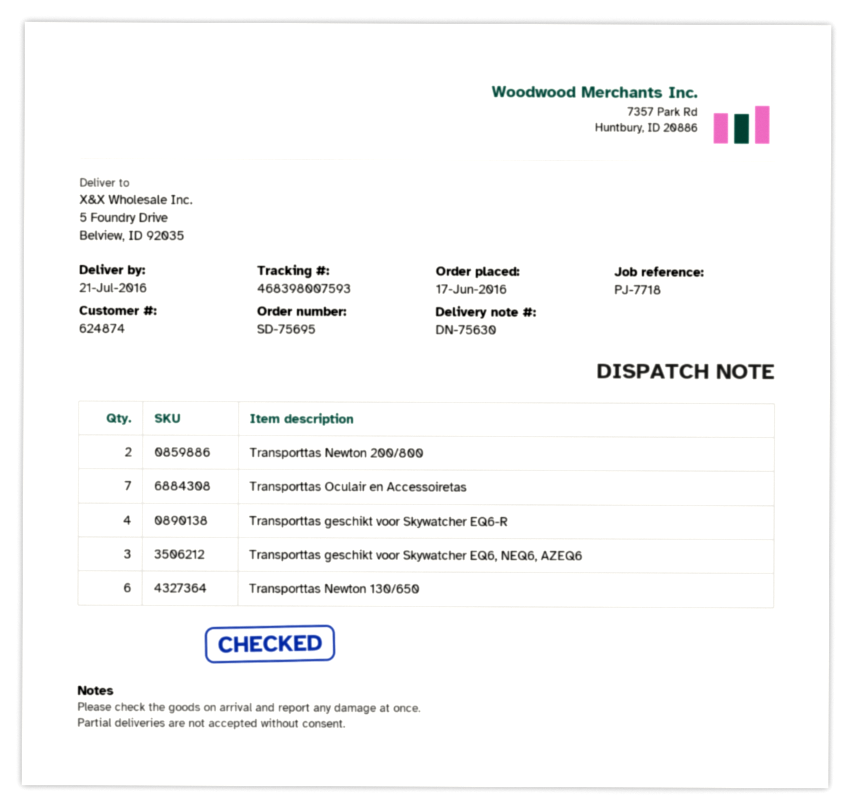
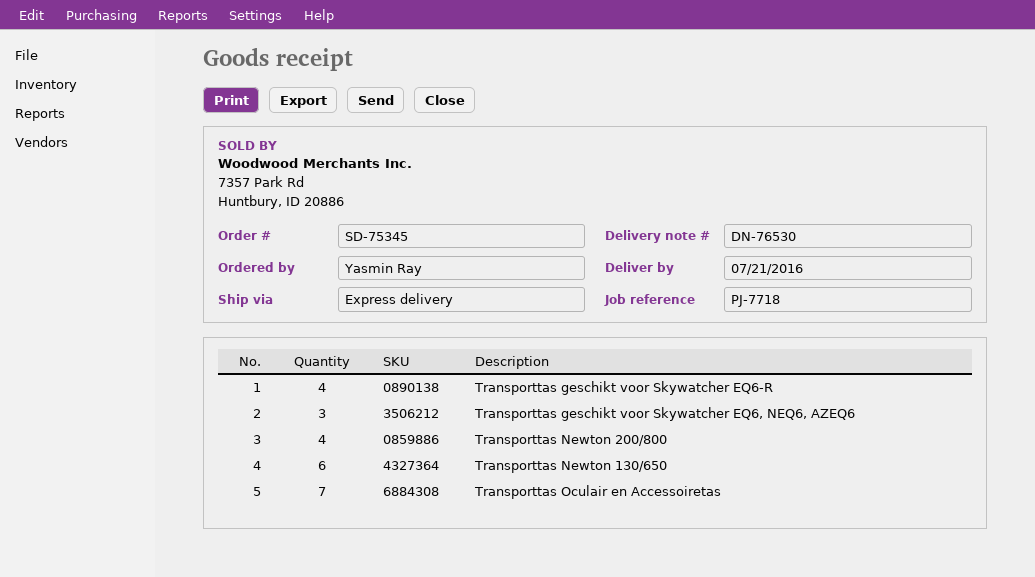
order number: SD-75695 -> SD-75345
delivery note number: DN-75630 -> DN-76530
Transporttas Newton 200/800: 2 -> 4

